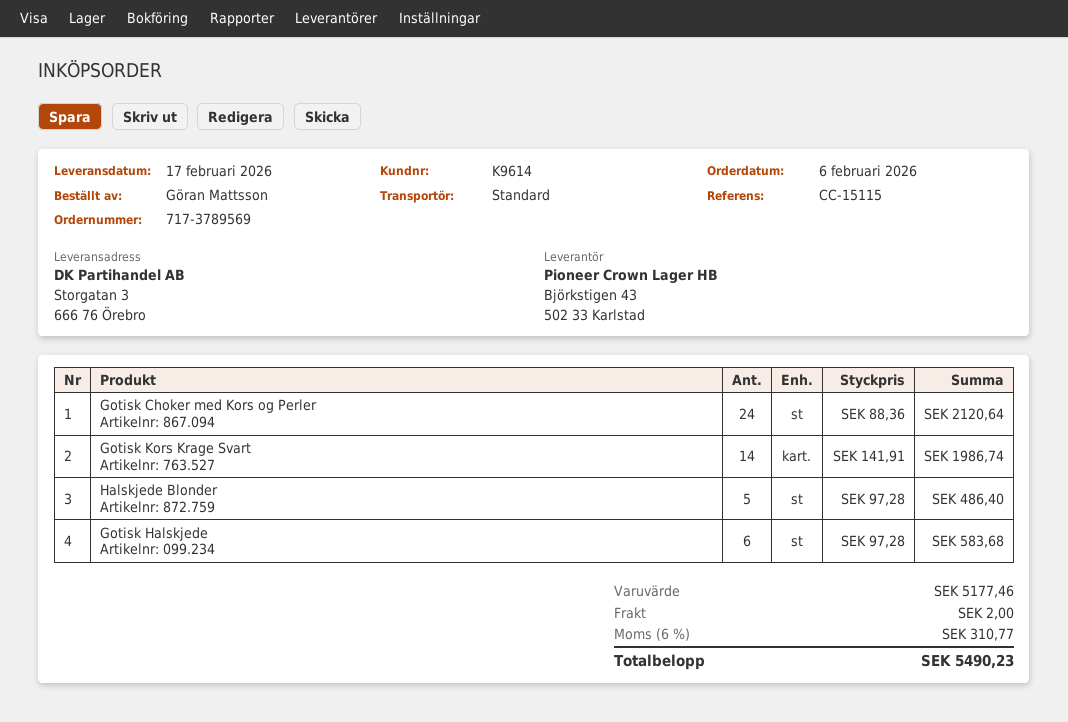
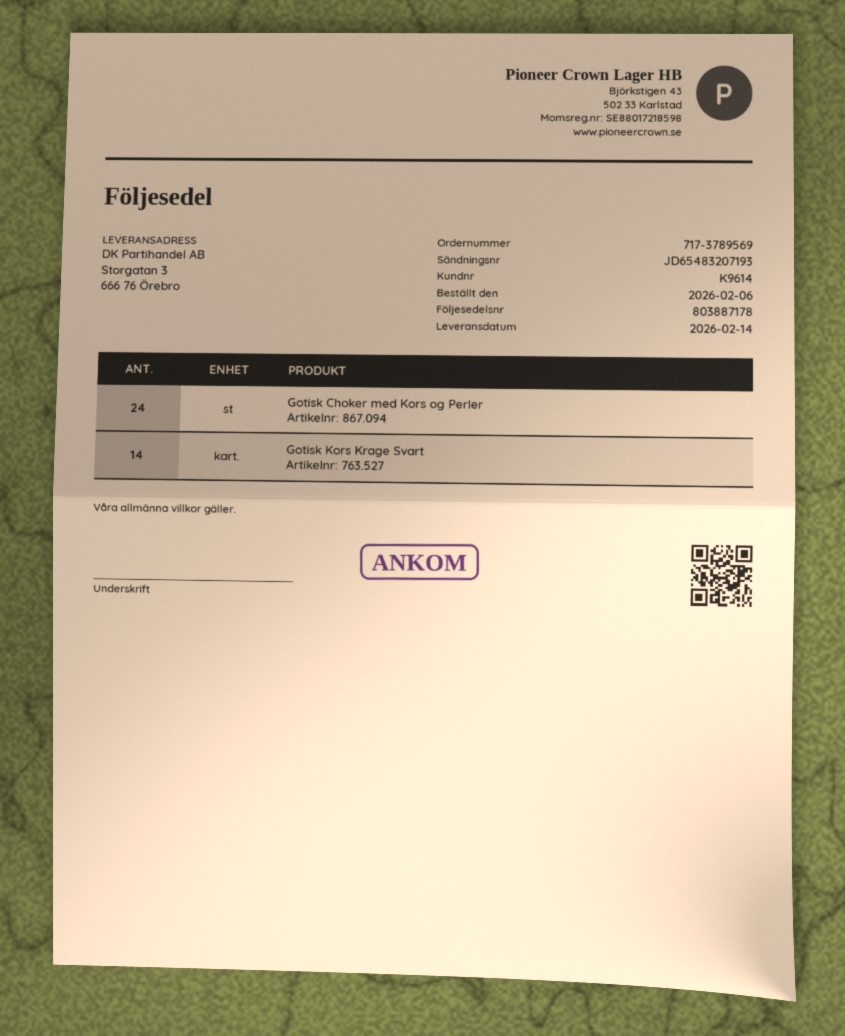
delivery date: 2026-02-17 -> 2026-02-14
Halskjede Blonder: 5 -> none
Gotisk Halskjede: 6 -> none

